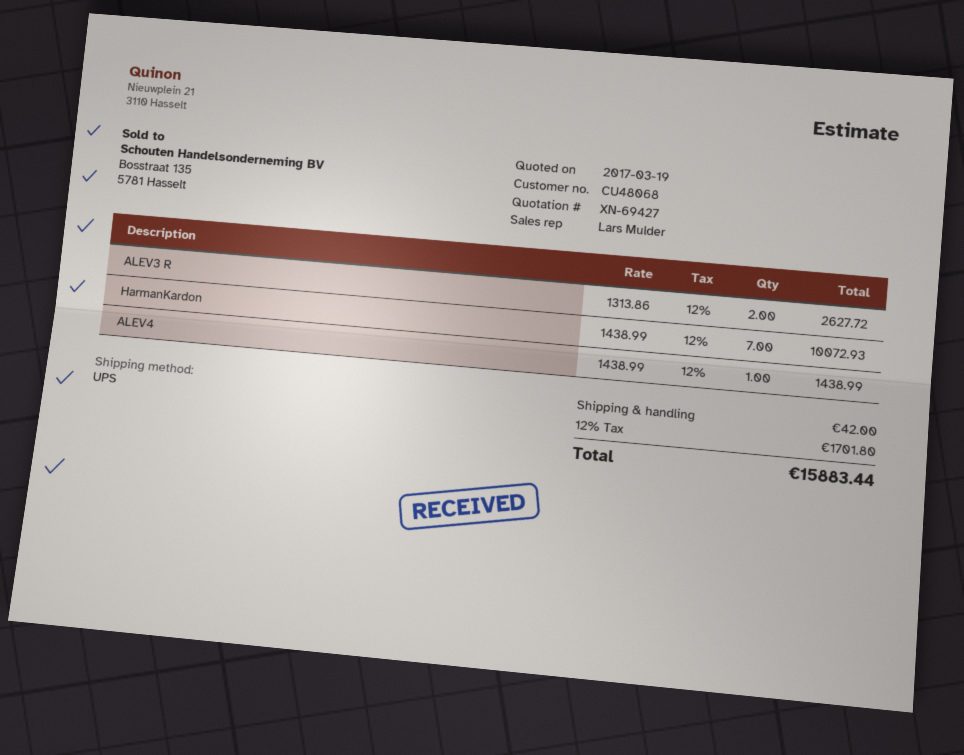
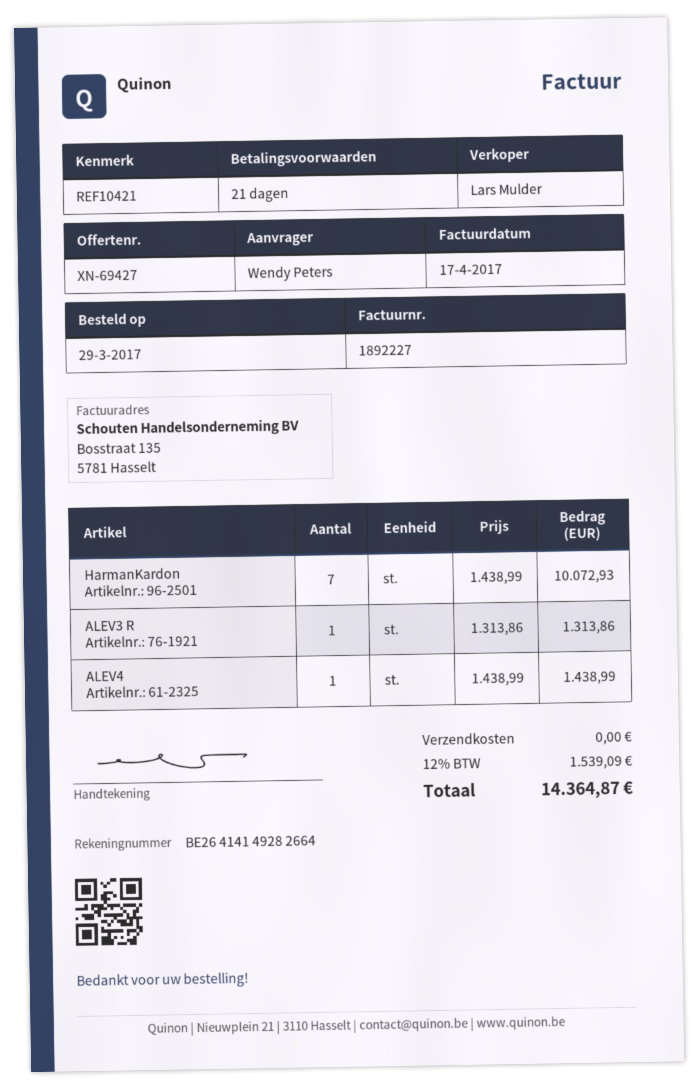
ALEV3 R: 2 x 1313.86 = 2627.72 -> 1 x 1313.86 = 1313.86
shipping: 42.00 -> 0.00
tax: 12% = 1701.80 -> 12% = 1539.09
total: 15883.44 -> 14364.87

